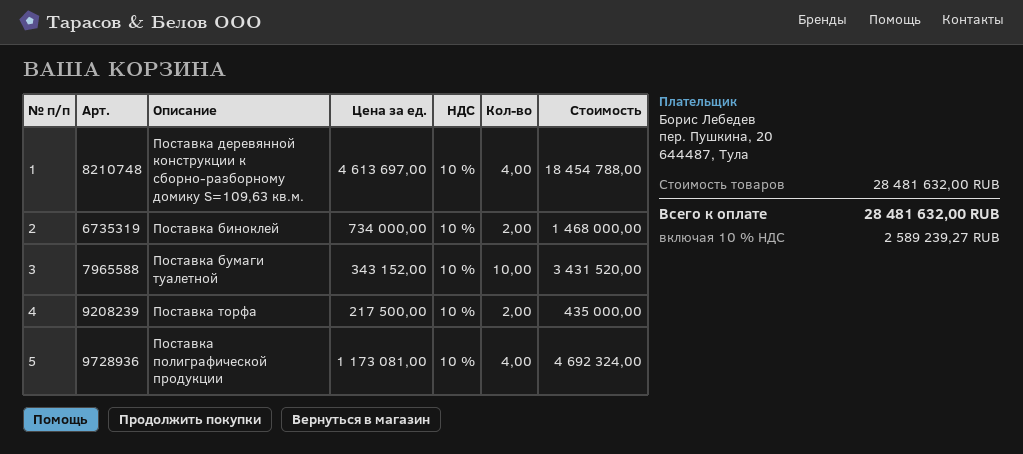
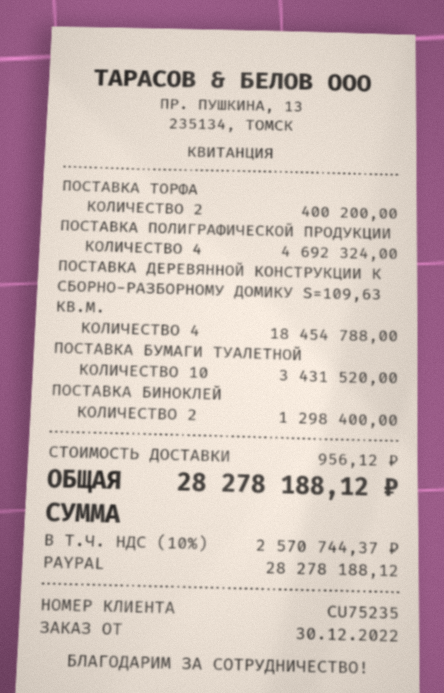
Поставка биноклей: 2 for 1468000.00 -> 2 for 1298400.00
Поставка торфа: 2 for 435000.00 -> 2 for 400200.00
shipping: none -> 956.12
tax: 10% = 2589239.27 -> 10% = 2570744.37
total: 28481632.00 -> 28278188.12

